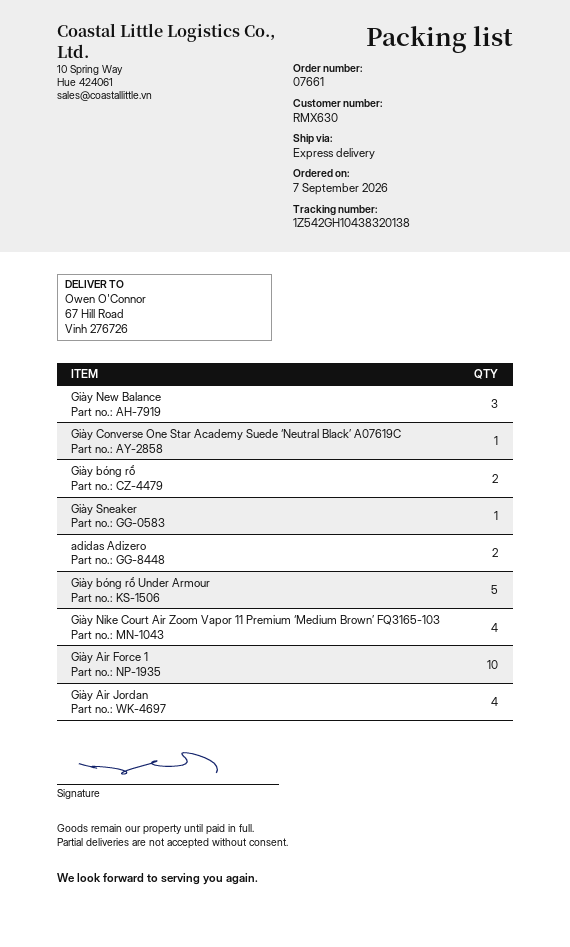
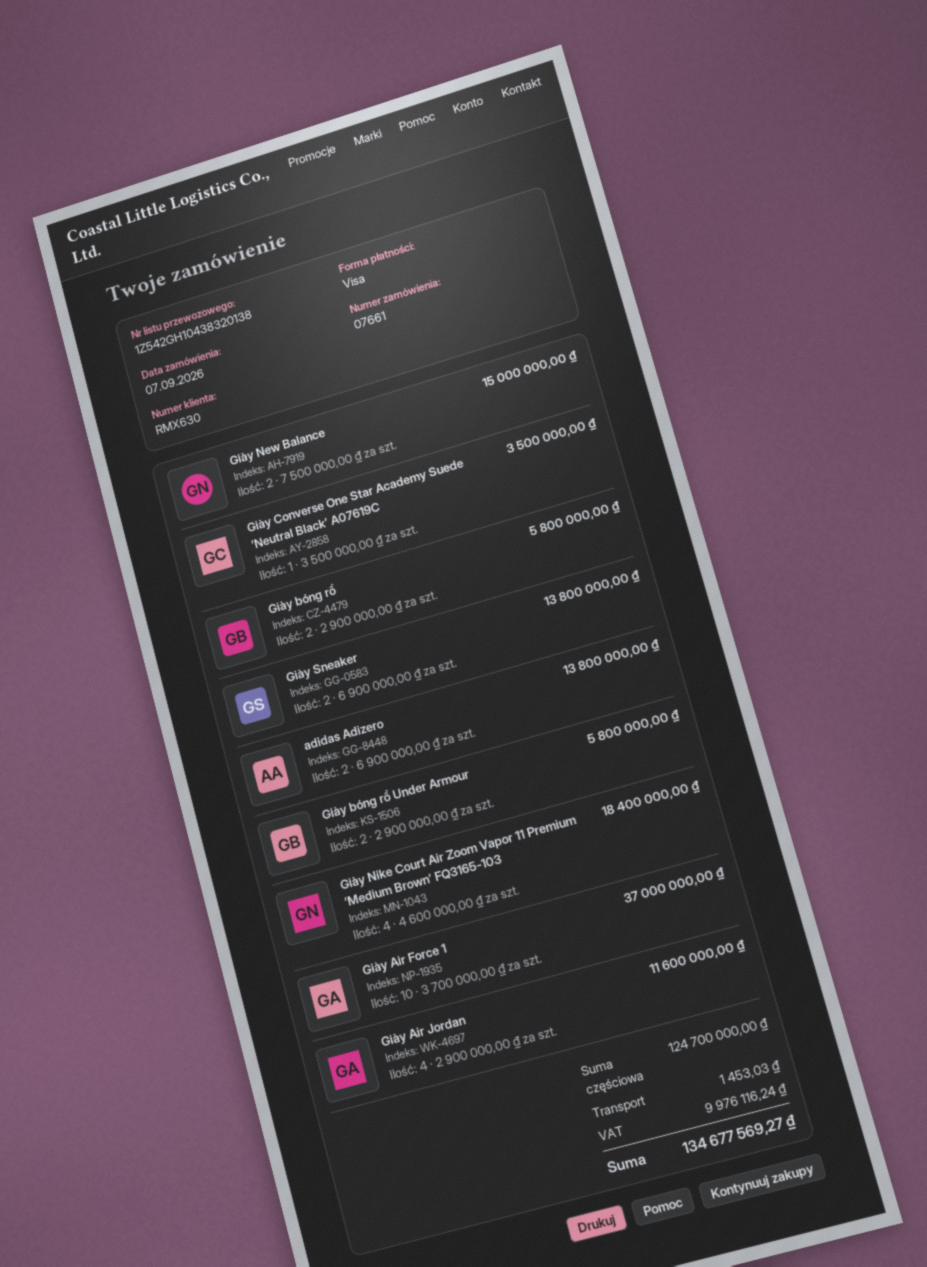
Giày New Balance: 3 -> 2
Giày Sneaker: 1 -> 2
Giày bóng rổ Under Armour: 5 -> 2

